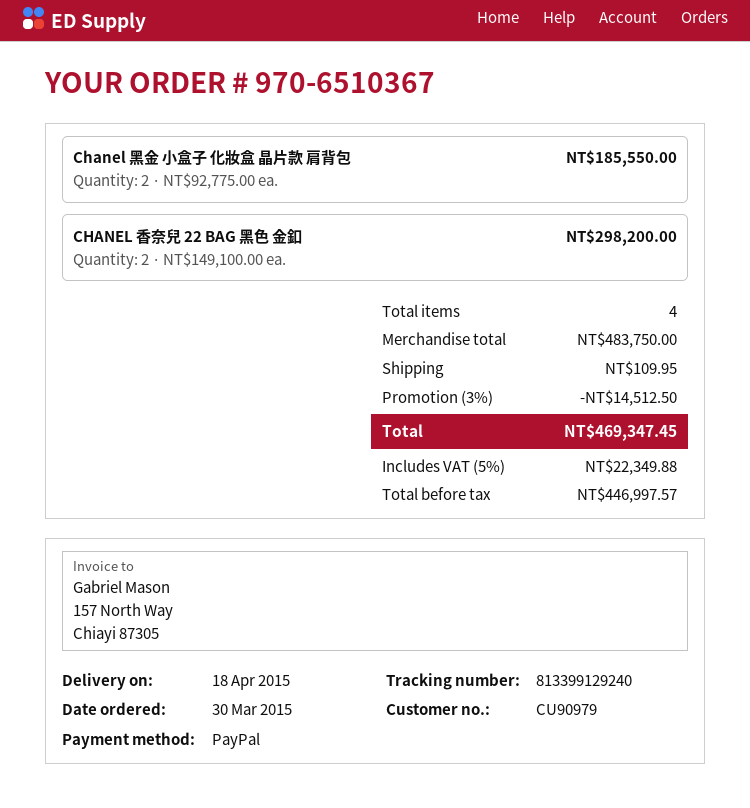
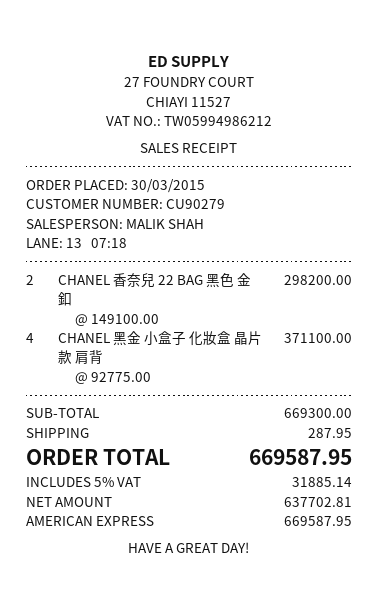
customer number: CU90979 -> CU90279
payment method: PayPal -> American Express
Chanel 黑金 小盒子 化妝盒 晶片款 肩背包: 2 x 92775.00 = 185550.00 -> 4 x 92775.00 = 371100.00
subtotal: 483750.00 -> 669300.00
discount: 3% = 14512.50 -> none
shipping: 109.95 -> 287.95
net: 446997.57 -> 637702.81
tax: 5% = 22349.88 -> 5% = 31885.14
total: 469347.45 -> 669587.95

